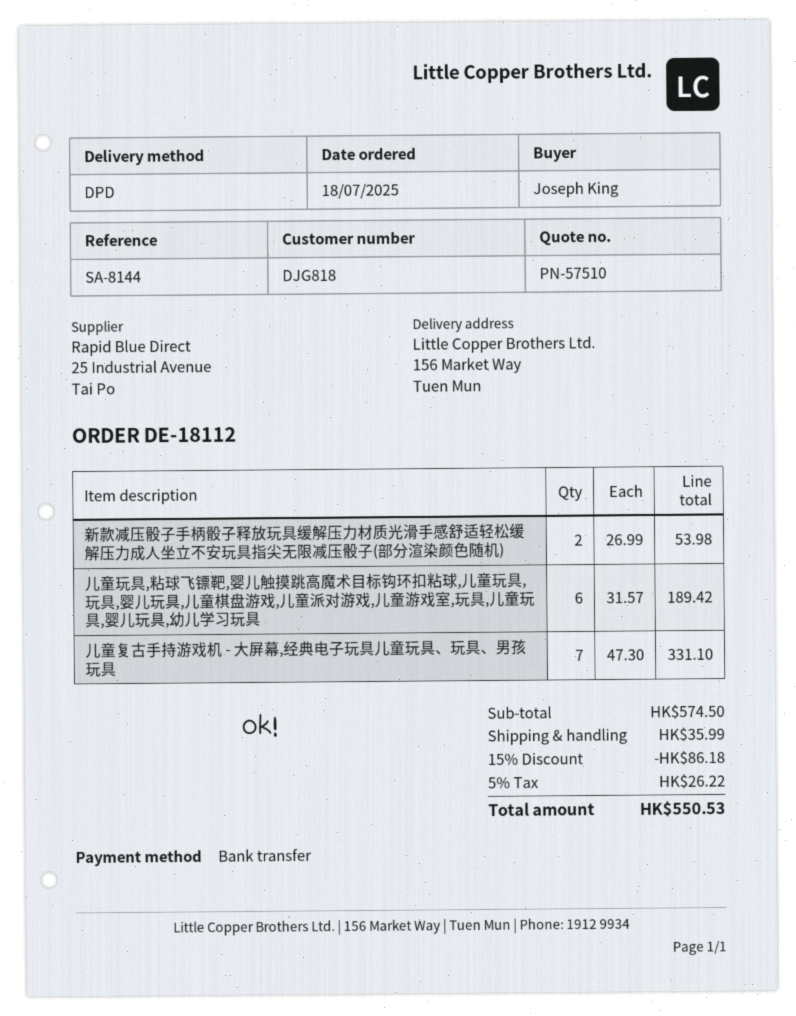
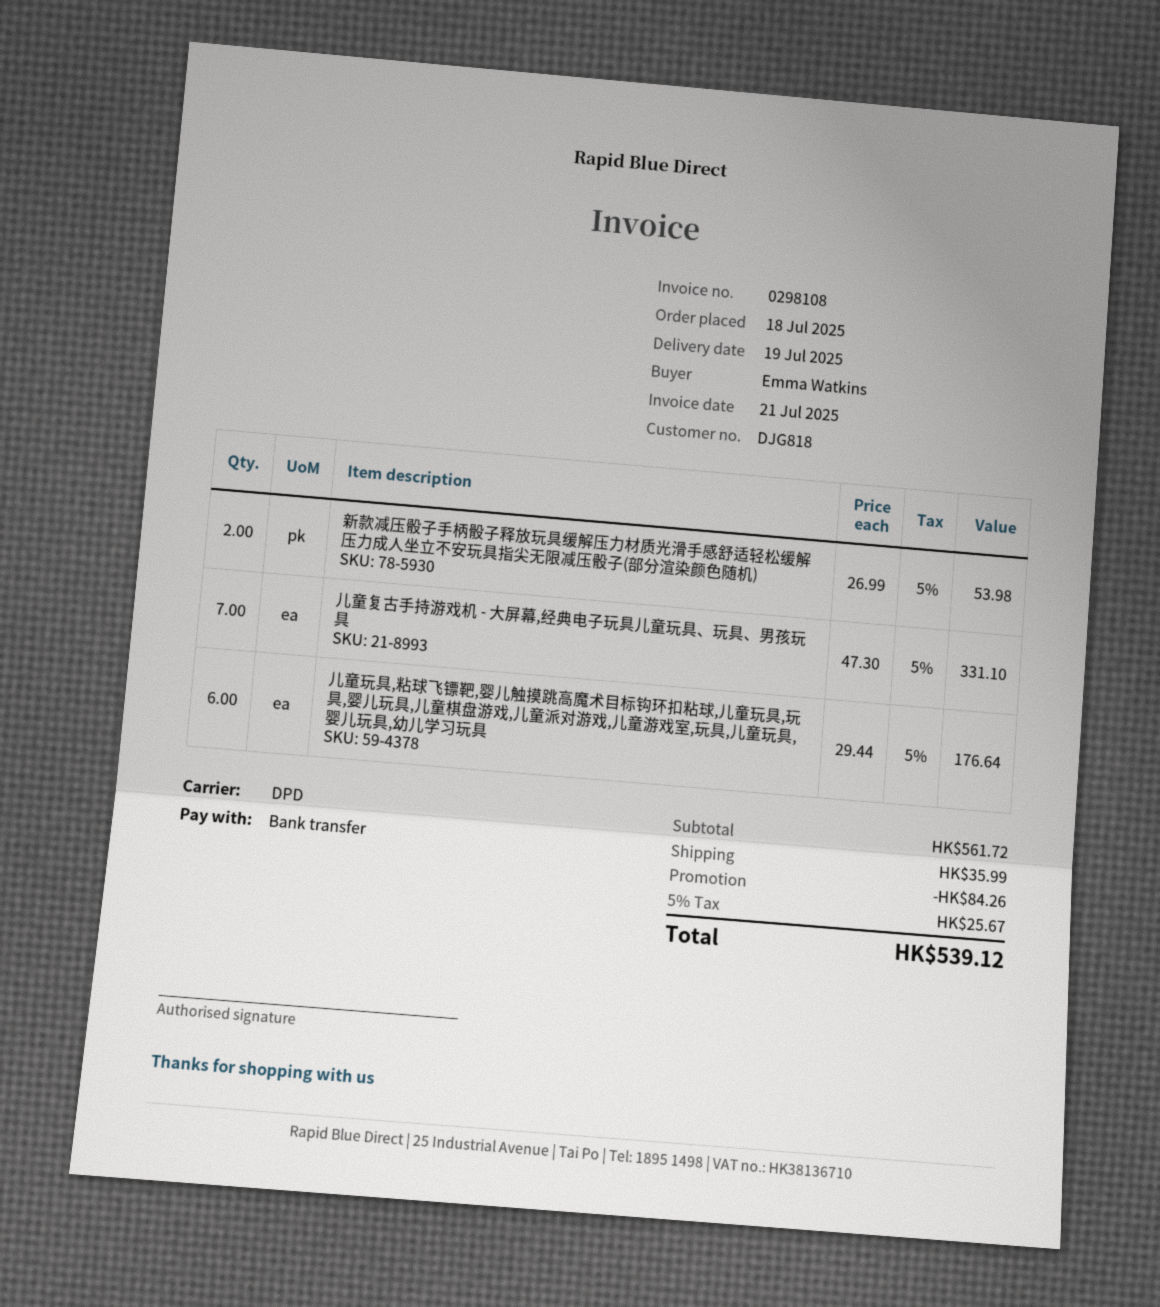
ordered by: Joseph King -> Emma Watkins
儿童玩具,粘球飞镖靶,婴儿触摸跳高魔术目标钩环扣粘球,儿童玩具,玩具,婴儿玩具,儿童棋盘游戏,儿童派对游戏,儿童游戏室,玩具,儿童玩具,婴儿玩具,幼儿学习玩具: 6 x 31.57 = 189.42 -> 6 x 29.44 = 176.64
subtotal: 574.50 -> 561.72
discount: 86.18 -> 84.26
tax: 5% = 26.22 -> 5% = 25.67
total: 550.53 -> 539.12

